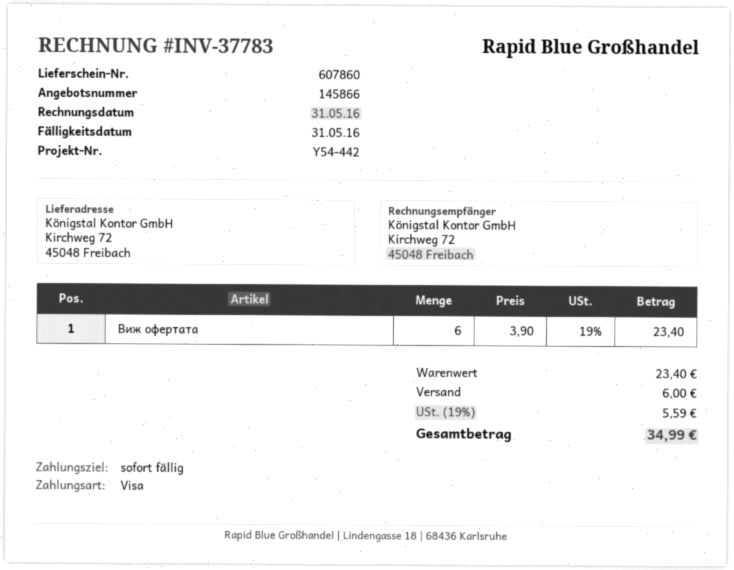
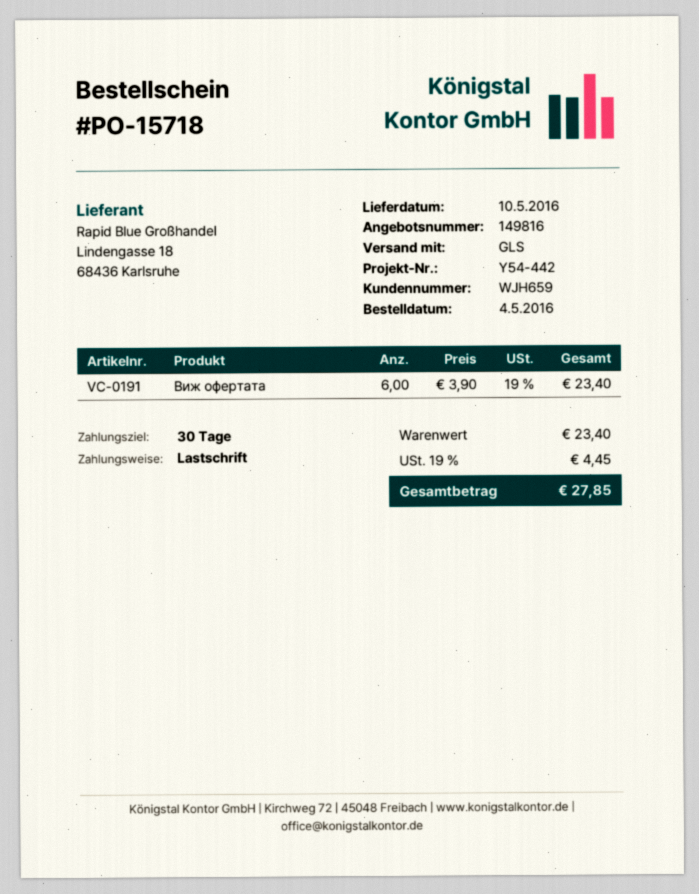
quote number: 145866 -> 149816
payment terms: on receipt -> 30 days
payment method: Visa -> direct debit
shipping: 6.00 -> none
tax: 19% = 5.59 -> 19% = 4.45
total: 34.99 -> 27.85

